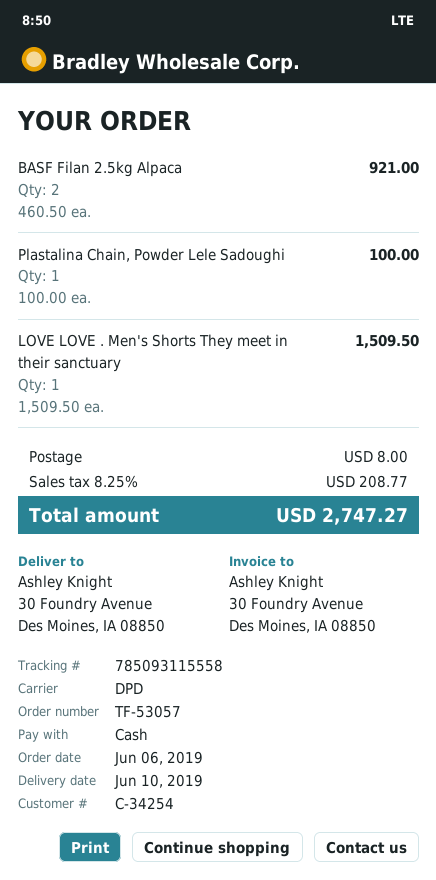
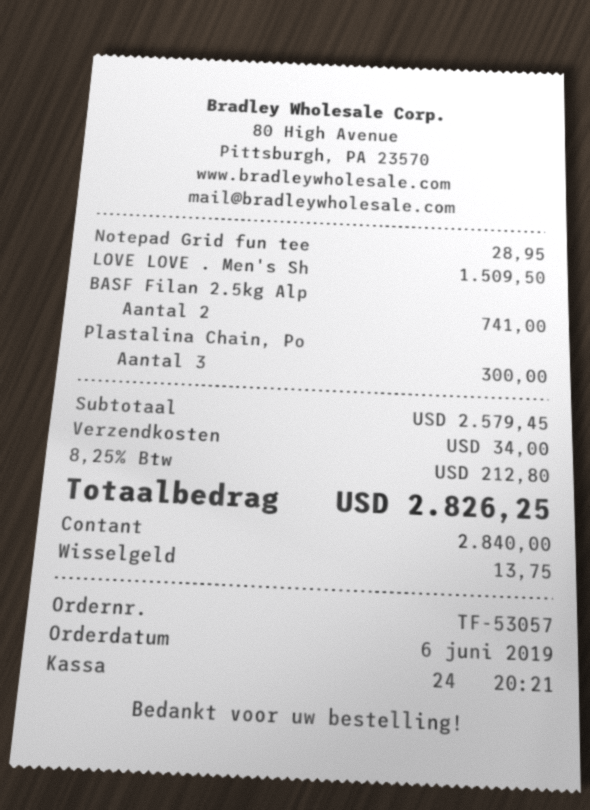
BASF Filan 2.5kg Alpaca: 2 for 921.00 -> 2 for 741.00
Plastalina Chain, Powder Lele Sadoughi: 1 for 100.00 -> 3 for 300.00
Notepad Grid fun tee: none -> 1 for 28.95
shipping: 8.00 -> 34.00
tax: 8.25% = 208.77 -> 8.25% = 212.80
total: 2747.27 -> 2826.25

